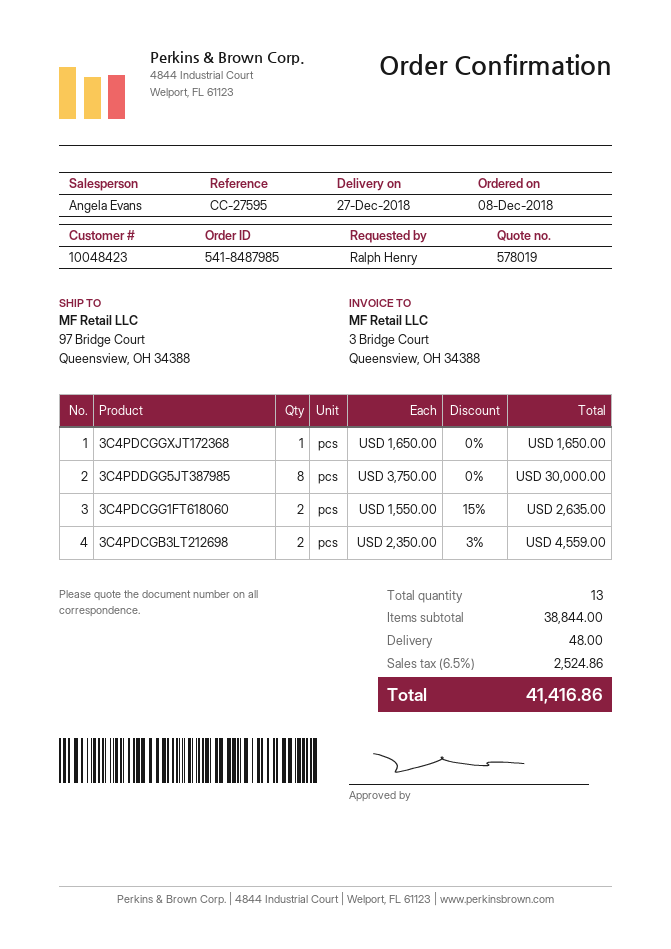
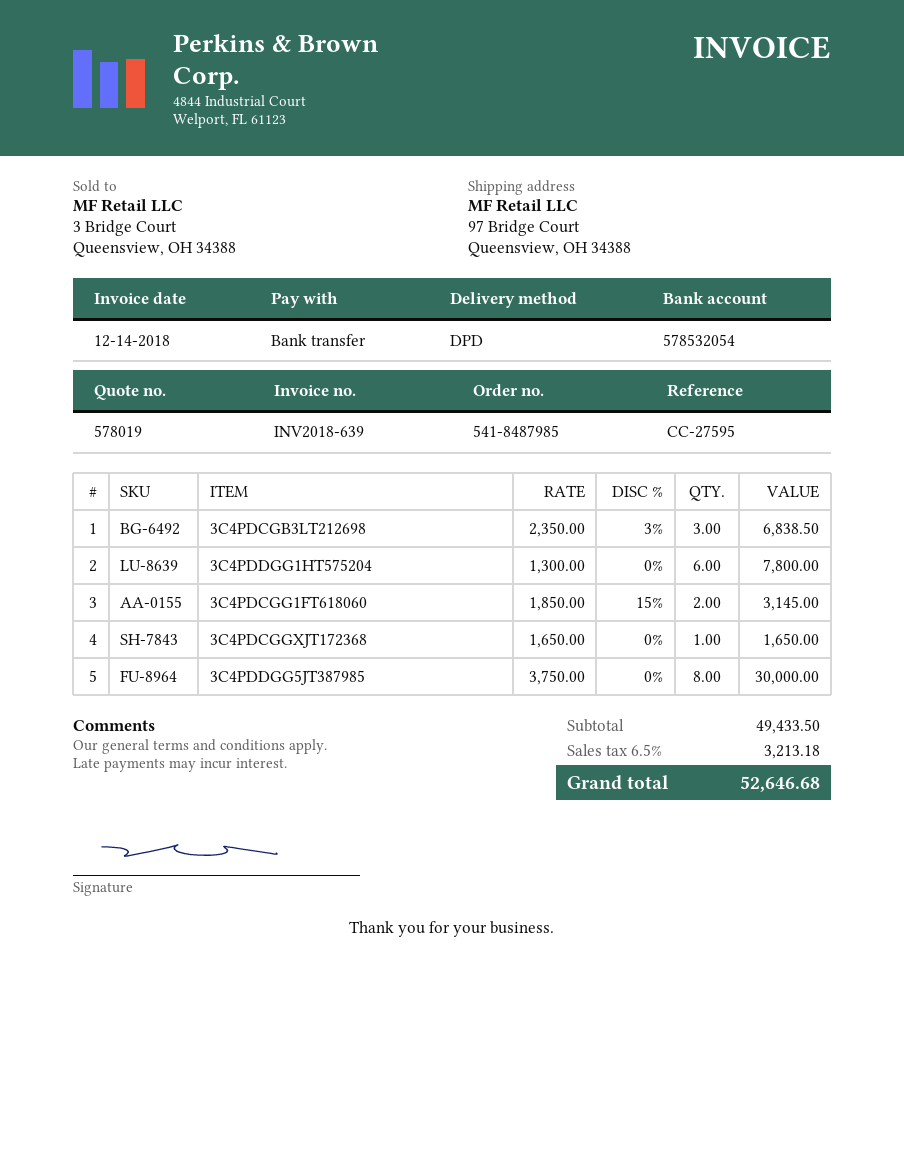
3C4PDCGG1FT618060: 2 x 1550.00 - 15% = 2635.00 -> 2 x 1850.00 - 15% = 3145.00
3C4PDCGB3LT212698: 2 x 2350.00 - 3% = 4559.00 -> 3 x 2350.00 - 3% = 6838.50
3C4PDDGG1HT575204: none -> 6 x 1300.00 = 7800.00
subtotal: 38844.00 -> 49433.50
shipping: 48.00 -> none
tax: 6.5% = 2524.86 -> 6.5% = 3213.18
total: 41416.86 -> 52646.68

